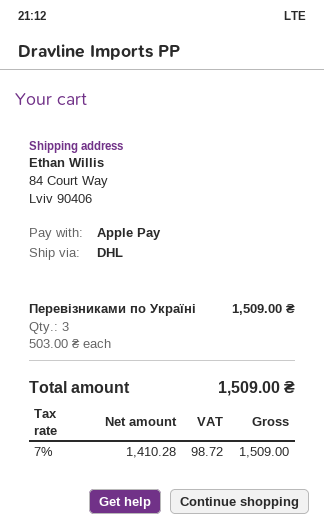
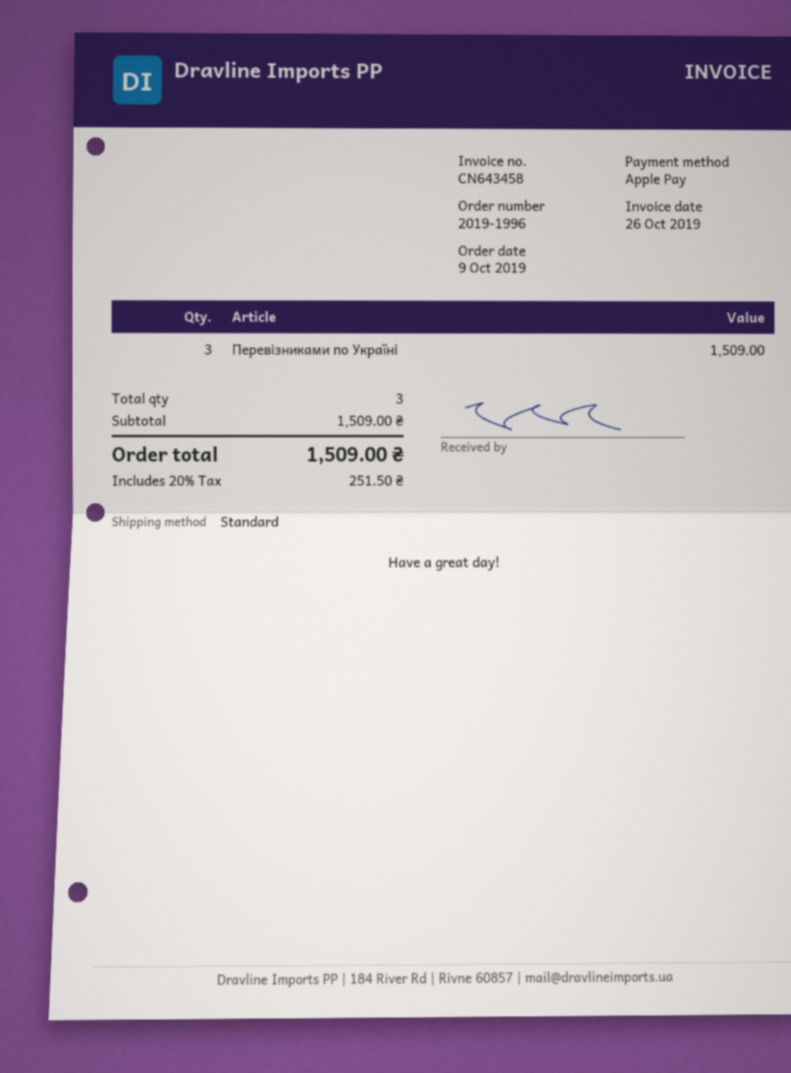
shipping method: DHL -> standard
tax: 7% = 98.72 -> 20% = 251.50

